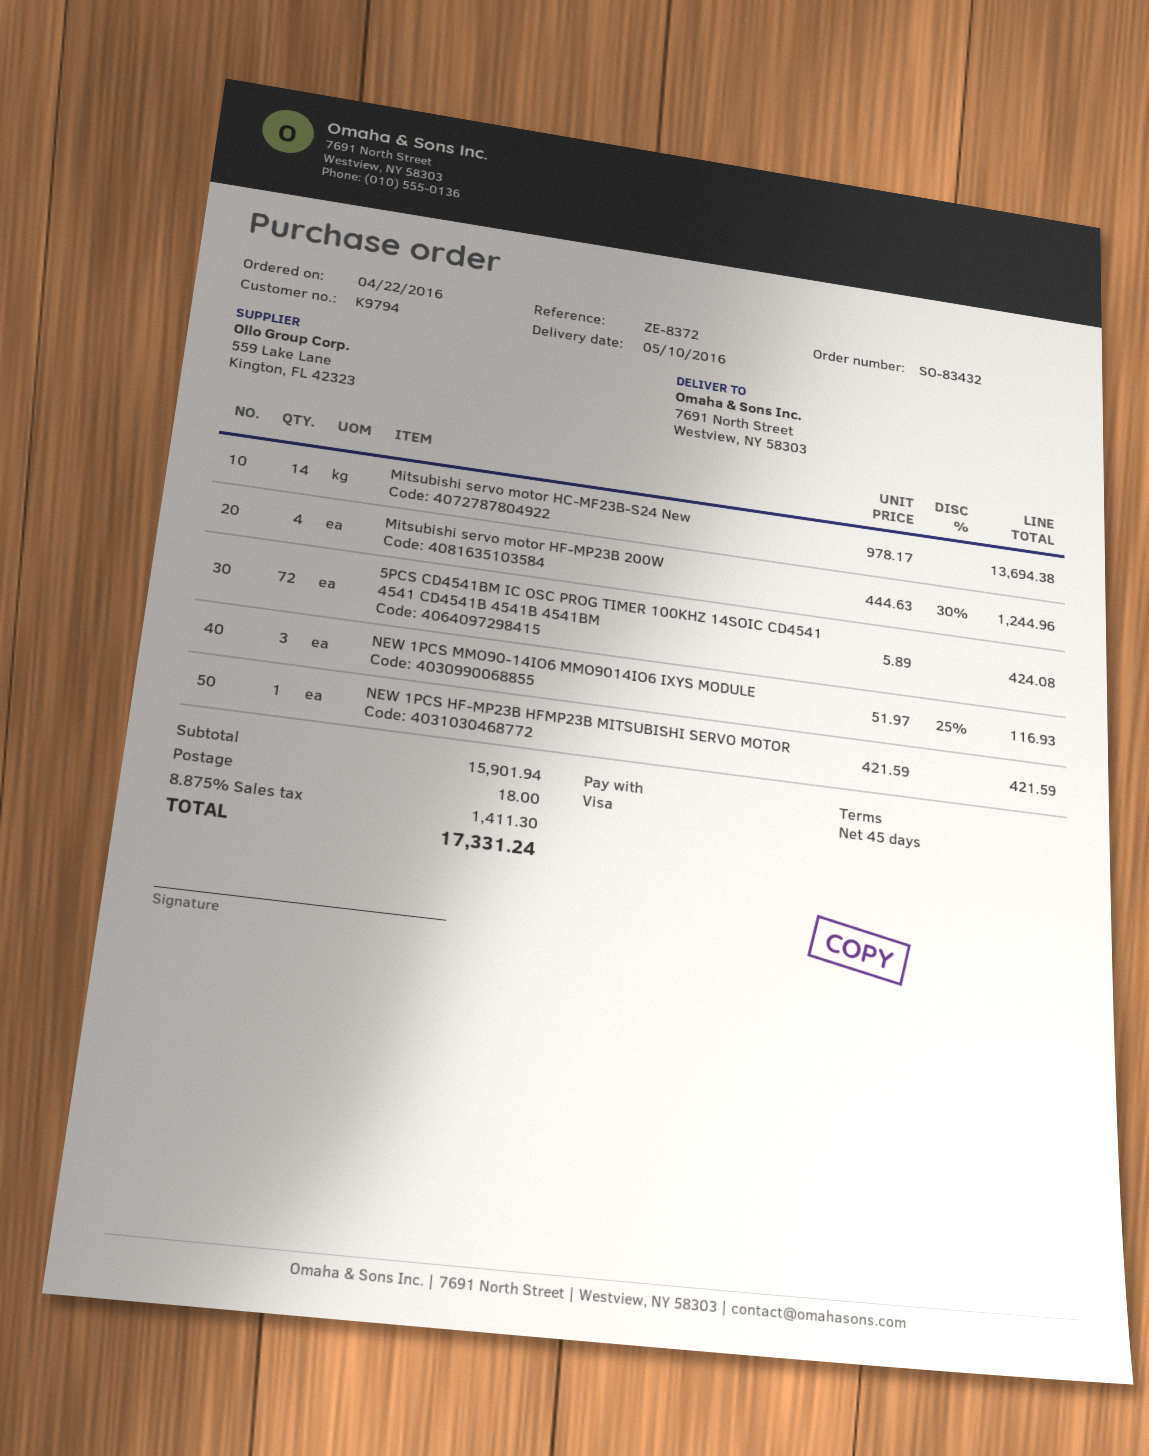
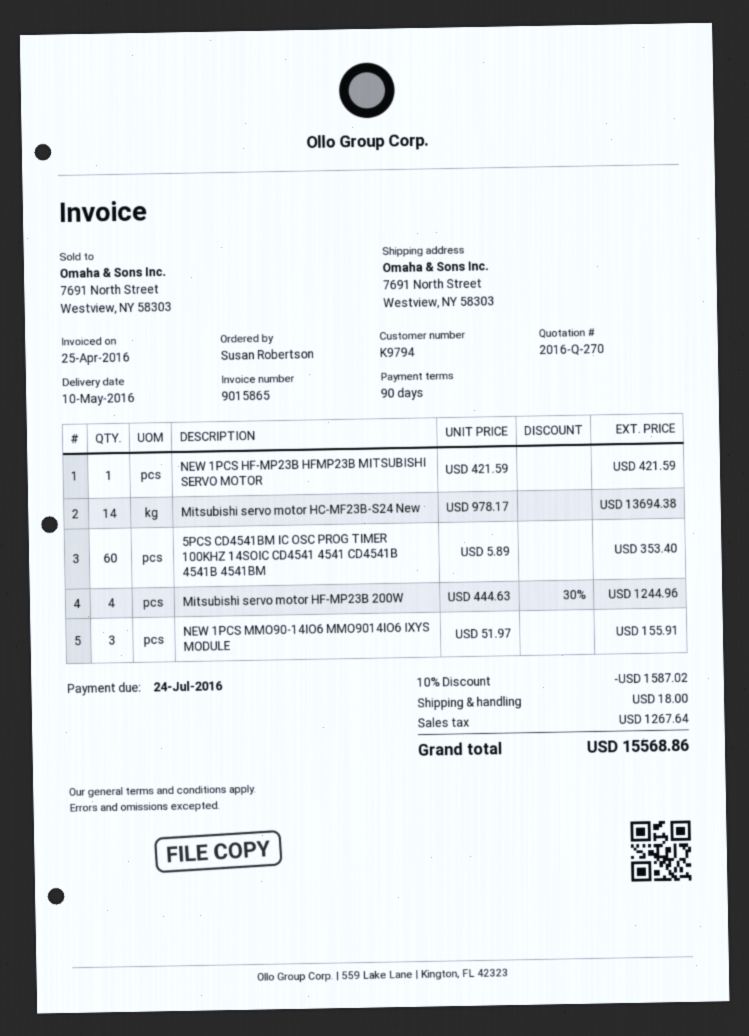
payment terms: 45 days -> 90 days
5PCS CD4541BM IC OSC PROG TIMER 100KHZ 14SOIC CD4541 4541 CD4541B 4541B 4541BM: 72 x 5.89 = 424.08 -> 60 x 5.89 = 353.40
NEW 1PCS MMO90-14IO6 MMO9014IO6 IXYS MODULE: 3 x 51.97 - 25% = 116.93 -> 3 x 51.97 = 155.91
discount: none -> 10% = 1587.02
tax: 1411.30 -> 1267.64
total: 17331.24 -> 15568.86

